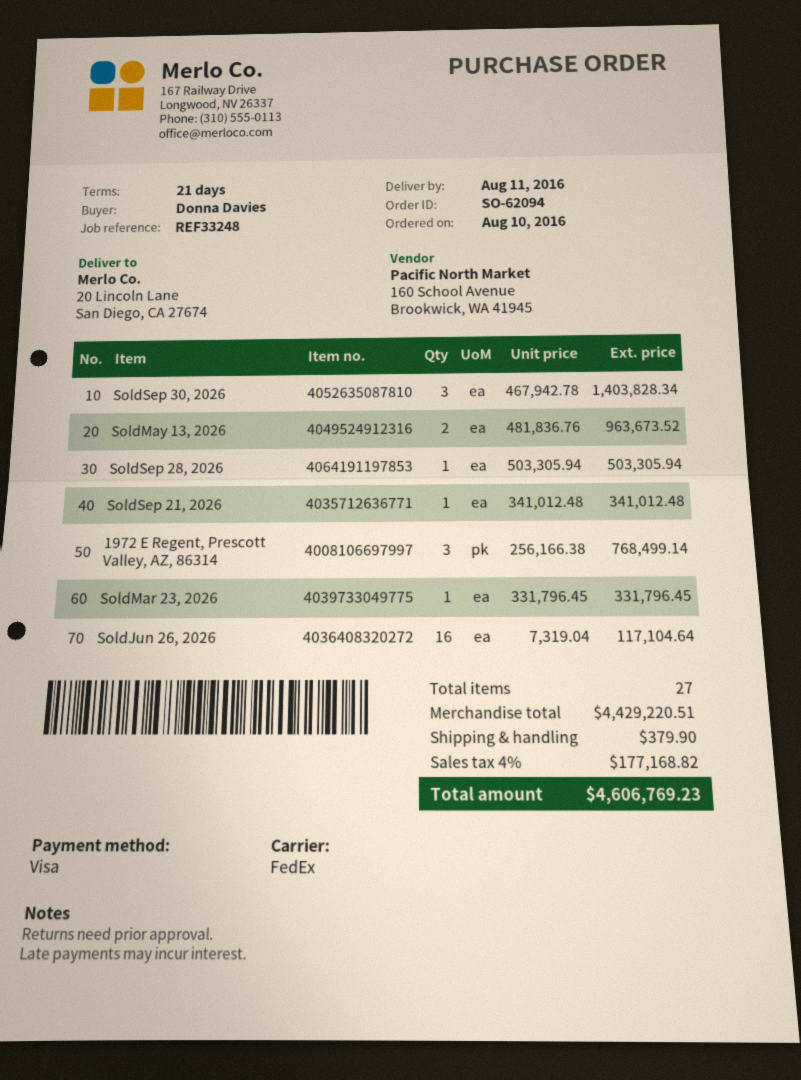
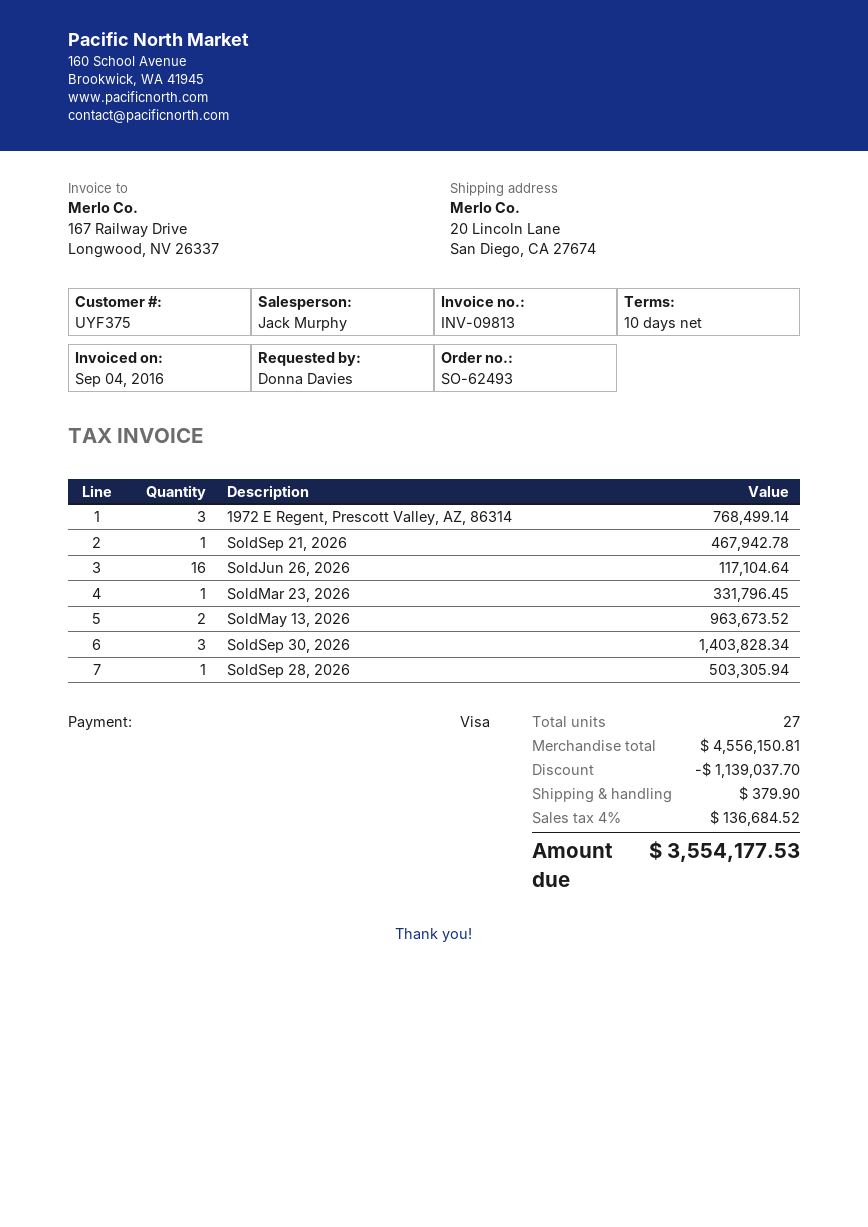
order number: SO-62094 -> SO-62493
payment terms: 21 days -> 10 days
SoldSep 21, 2026: 1 for 341012.48 -> 1 for 467942.78
subtotal: 4429220.51 -> 4556150.81
discount: none -> 1139037.70
tax: 4% = 177168.82 -> 4% = 136684.52
total: 4606769.23 -> 3554177.53

